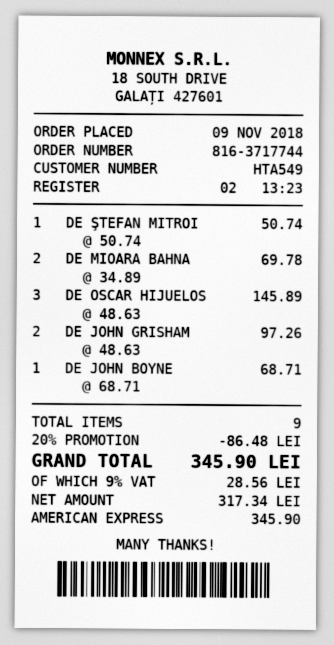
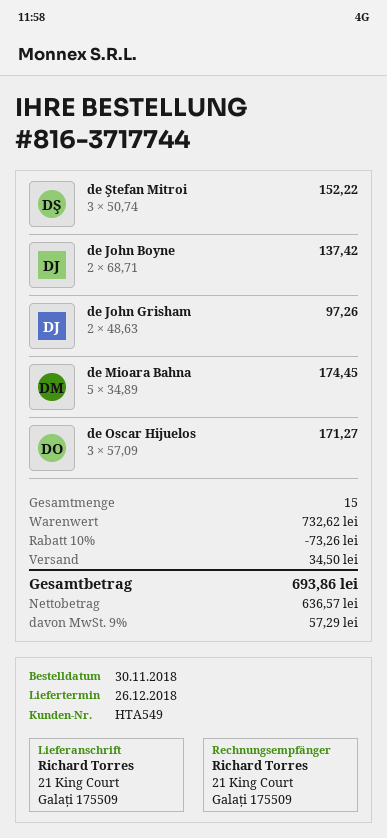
order date: 2018-11-09 -> 2018-11-30
DE ŞTEFAN MITROI: 1 x 50.74 = 50.74 -> 3 x 50.74 = 152.22
DE MIOARA BAHNA: 2 x 34.89 = 69.78 -> 5 x 34.89 = 174.45
DE OSCAR HIJUELOS: 3 x 48.63 = 145.89 -> 3 x 57.09 = 171.27
DE JOHN BOYNE: 1 x 68.71 = 68.71 -> 2 x 68.71 = 137.42
total quantity: 9 -> 15
discount: 20% = 86.48 -> 10% = 73.26
shipping: none -> 34.50
net: 317.34 -> 636.57
tax: 9% = 28.56 -> 9% = 57.29
total: 345.90 -> 693.86

